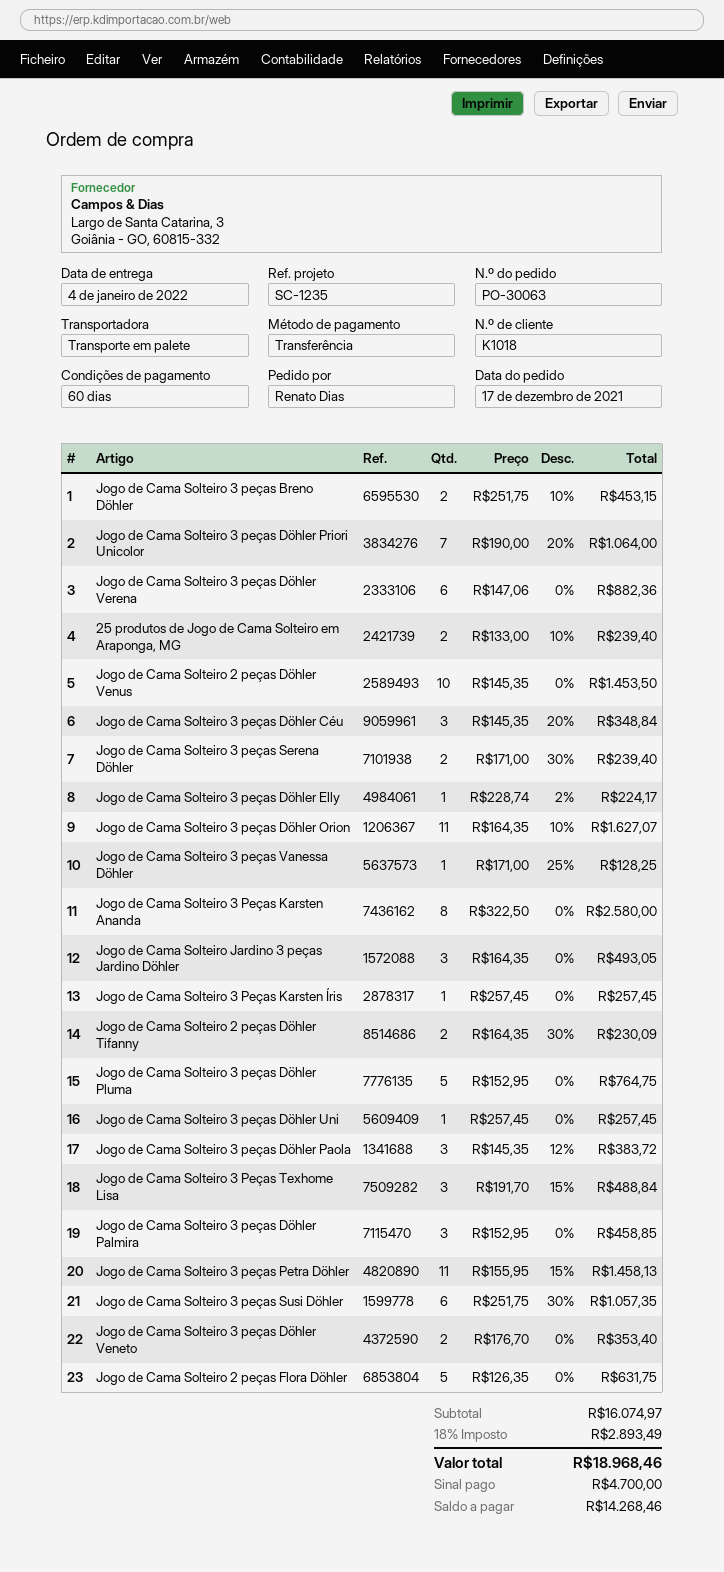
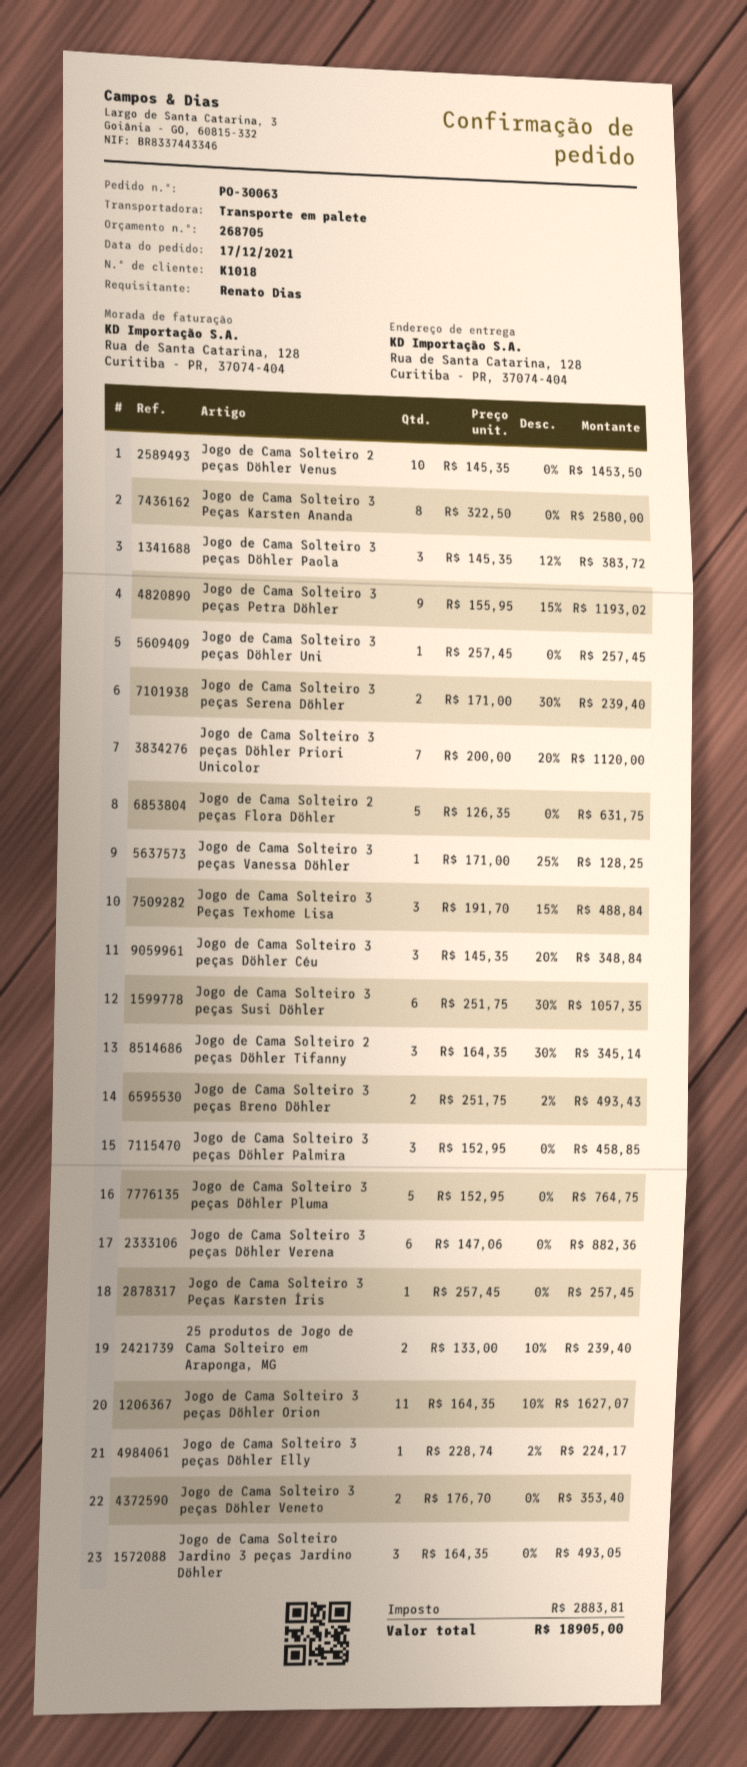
Jogo de Cama Solteiro 3 peças Breno Döhler: 2 x 251.75 - 10% = 453.15 -> 2 x 251.75 - 2% = 493.43
Jogo de Cama Solteiro 3 peças Döhler Priori Unicolor: 7 x 190.00 - 20% = 1064.00 -> 7 x 200.00 - 20% = 1120.00
Jogo de Cama Solteiro 2 peças Döhler Tifanny: 2 x 164.35 - 30% = 230.09 -> 3 x 164.35 - 30% = 345.14
Jogo de Cama Solteiro 3 peças Petra Döhler: 11 x 155.95 - 15% = 1458.13 -> 9 x 155.95 - 15% = 1193.02
tax: 2893.49 -> 2883.81
total: 18968.46 -> 18905.00

